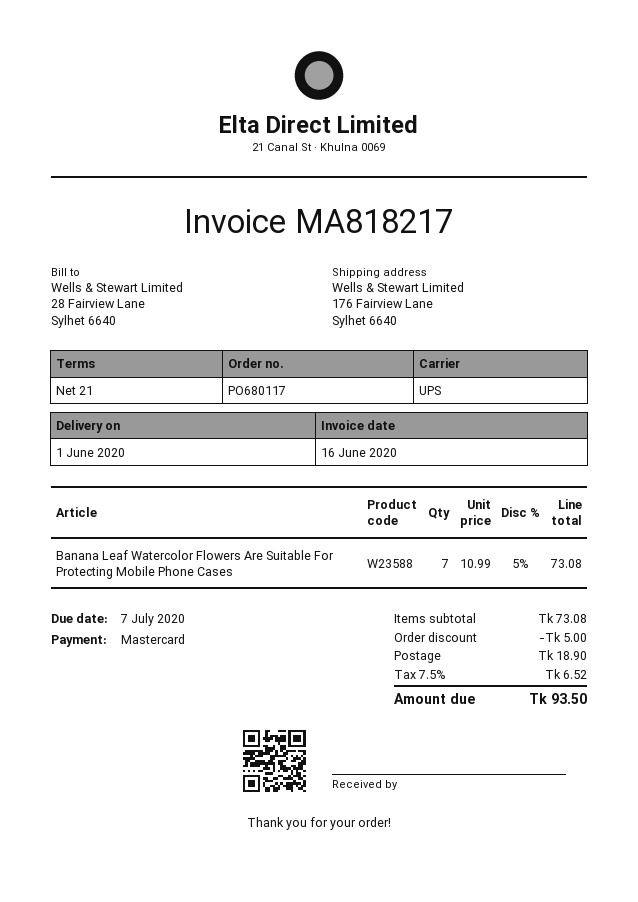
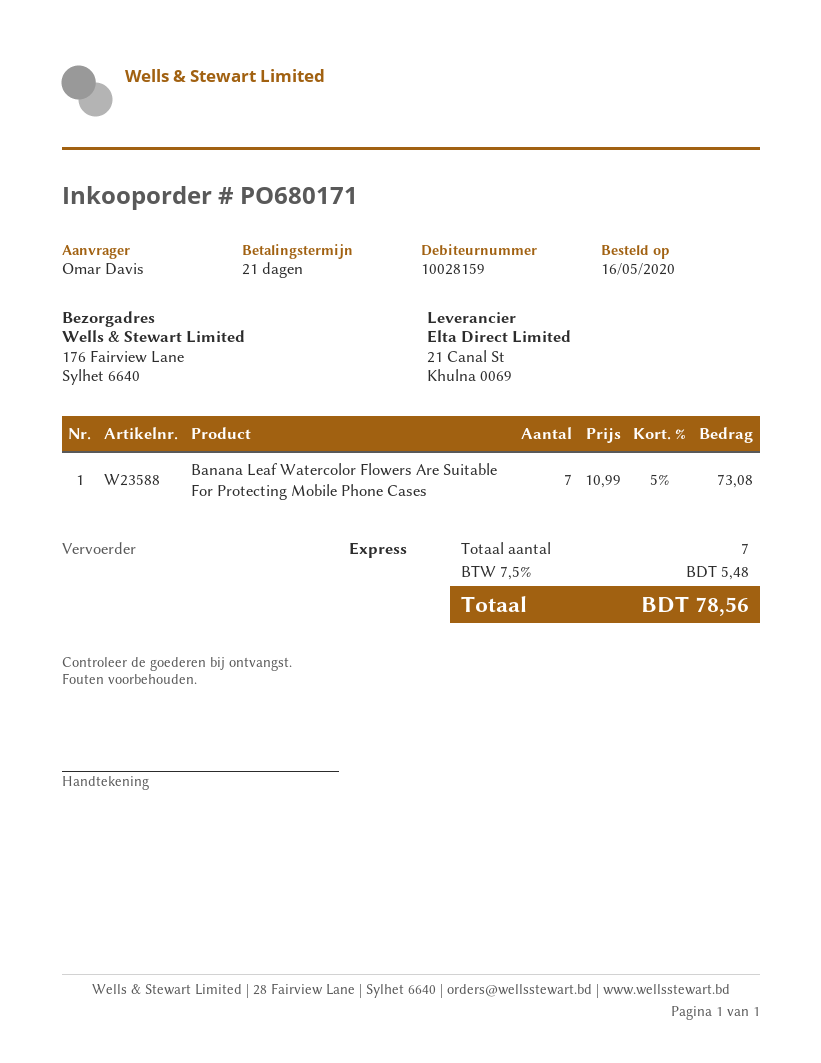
order number: PO680117 -> PO680171
shipping method: UPS -> express
discount: 5.00 -> none
shipping: 18.90 -> none
tax: 7.5% = 6.52 -> 7.5% = 5.48
total: 93.50 -> 78.56

